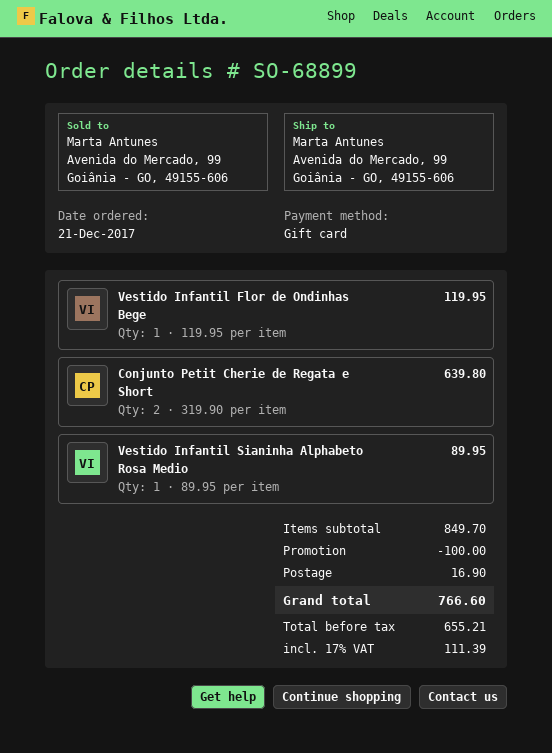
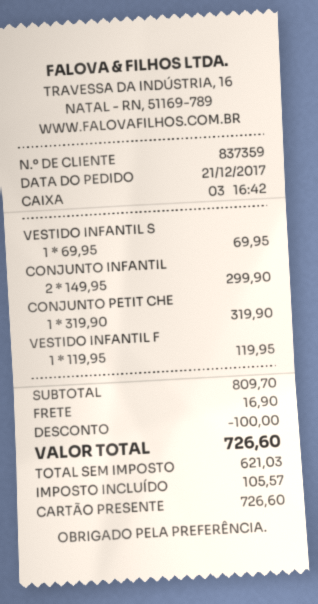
Conjunto Petit Cherie de Regata e Short: 2 x 319.90 = 639.80 -> 1 x 319.90 = 319.90
Vestido Infantil Sianinha Alphabeto Rosa Medio: 1 x 89.95 = 89.95 -> 1 x 69.95 = 69.95
CONJUNTO INFANTIL: none -> 2 x 149.95 = 299.90
subtotal: 849.70 -> 809.70
net: 655.21 -> 621.03
tax: 111.39 -> 105.57
total: 766.60 -> 726.60

